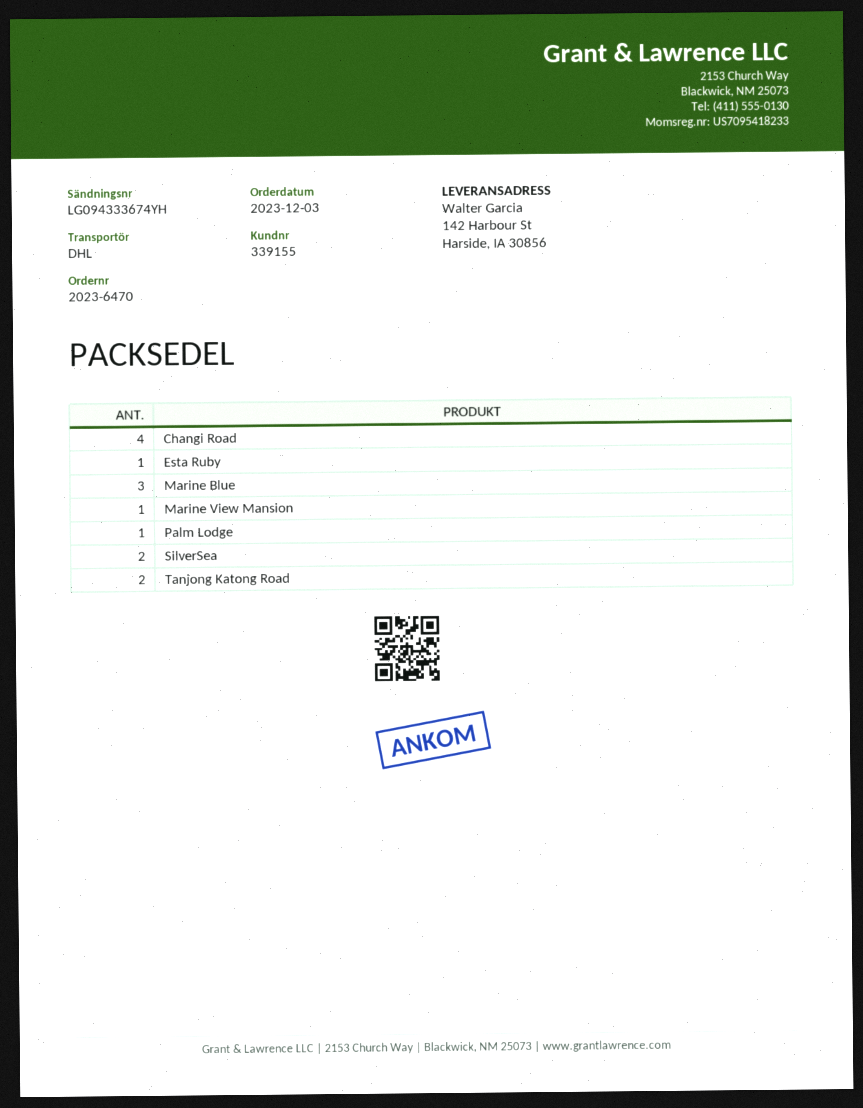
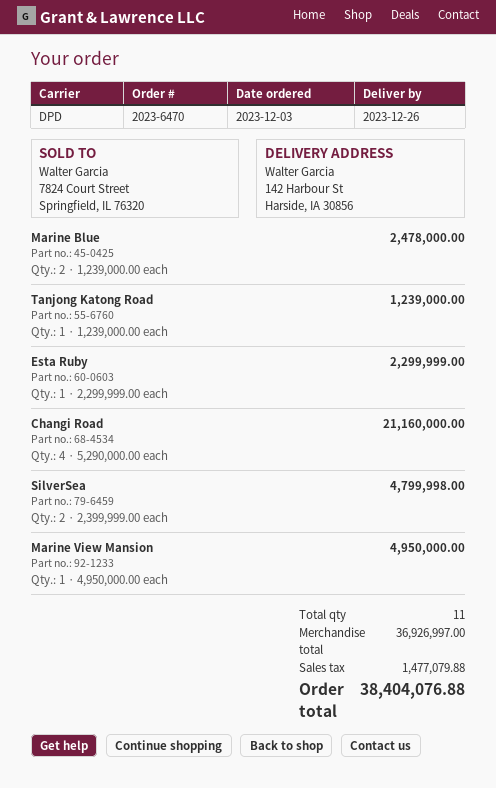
shipping method: DHL -> DPD
Marine Blue: 3 -> 2
Palm Lodge: 1 -> none
Tanjong Katong Road: 2 -> 1

